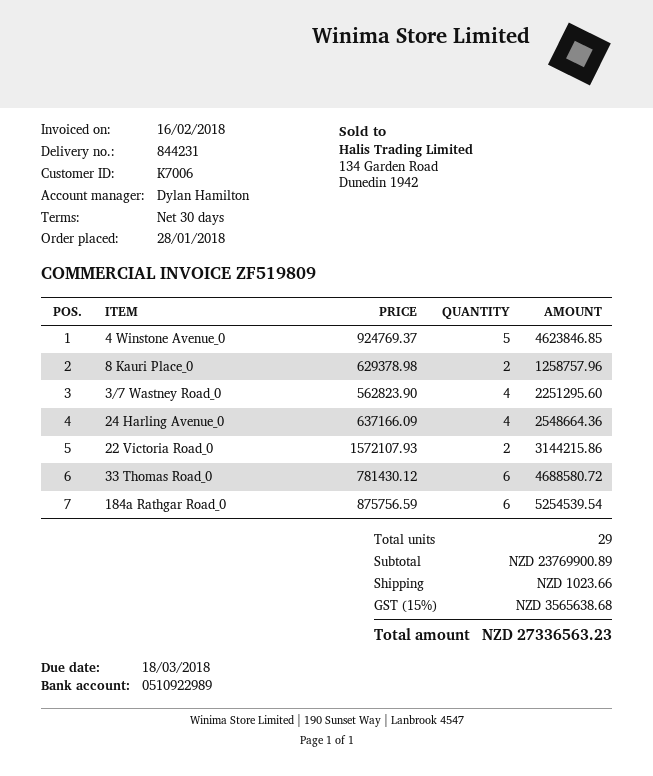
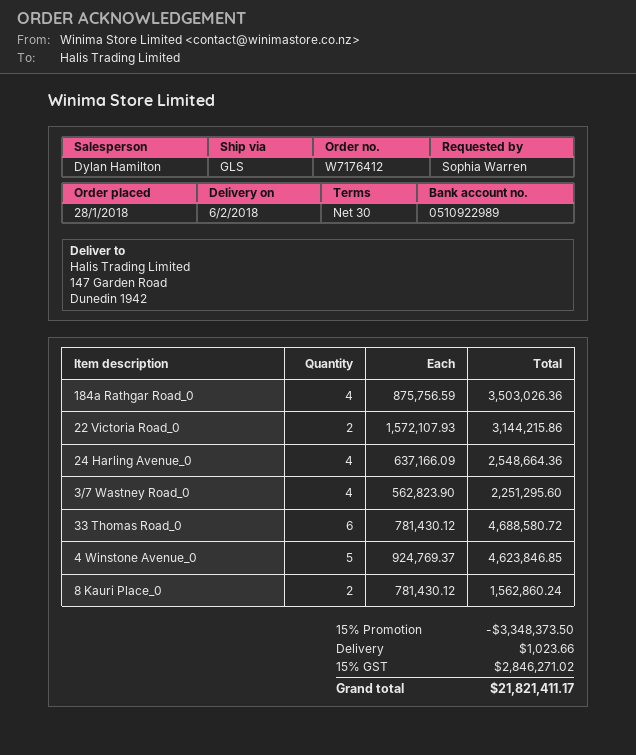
8 Kauri Place_0: 2 x 629378.98 = 1258757.96 -> 2 x 781430.12 = 1562860.24
184a Rathgar Road_0: 6 x 875756.59 = 5254539.54 -> 4 x 875756.59 = 3503026.36
discount: none -> 15% = 3348373.50
tax: 15% = 3565638.68 -> 15% = 2846271.02
total: 27336563.23 -> 21821411.17

